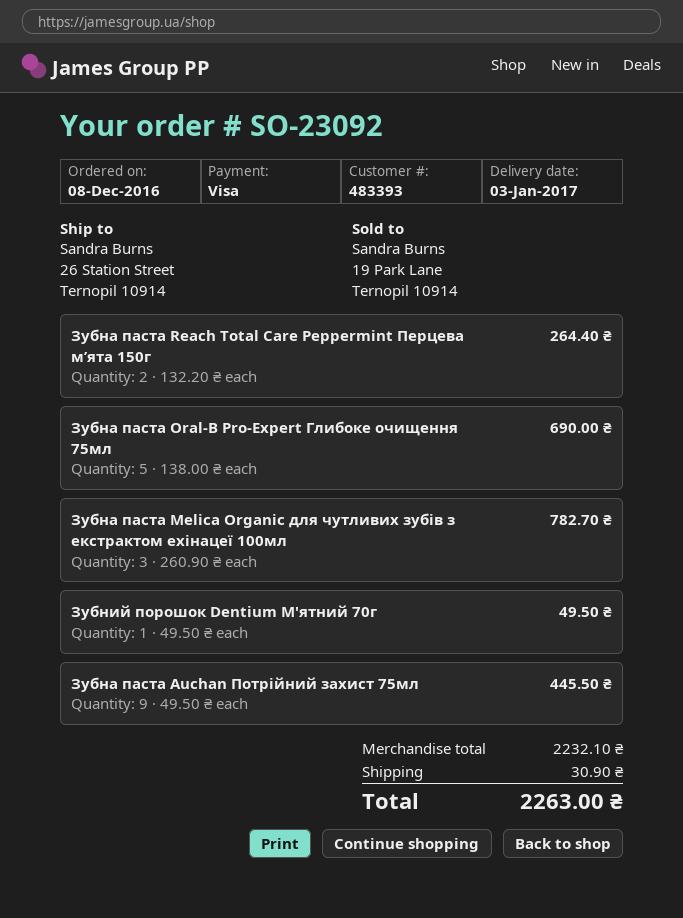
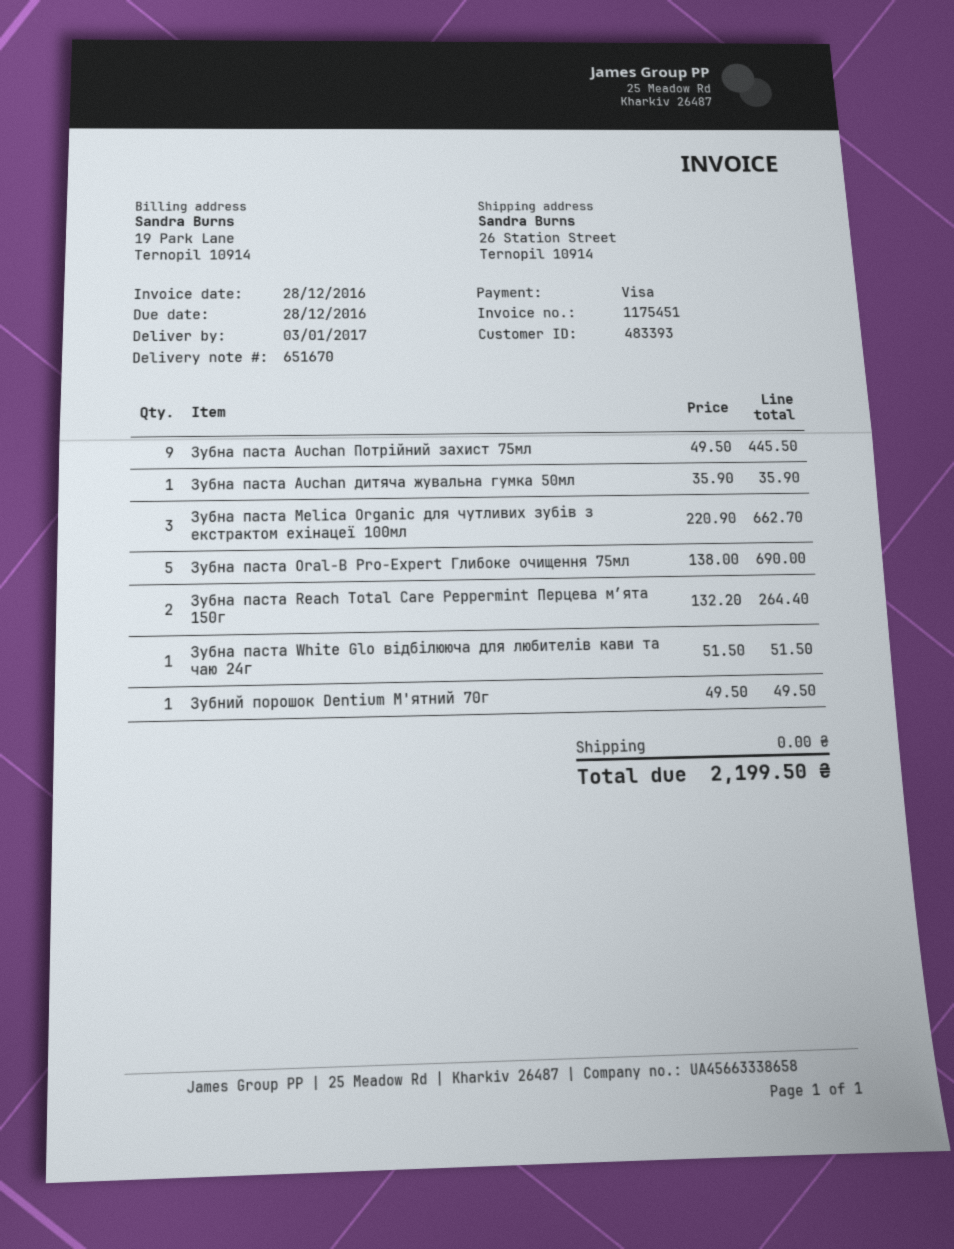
Зубна паста Melica Organic для чутливих зубів з екстрактом ехінацеї 100мл: 3 x 260.90 = 782.70 -> 3 x 220.90 = 662.70
Зубна паста Auchan дитяча жувальна гумка 50мл: none -> 1 x 35.90 = 35.90
Зубна паста White Glo відбілююча для любителів кави та чаю 24г: none -> 1 x 51.50 = 51.50
shipping: 30.90 -> 0.00
total: 2263.00 -> 2199.50

